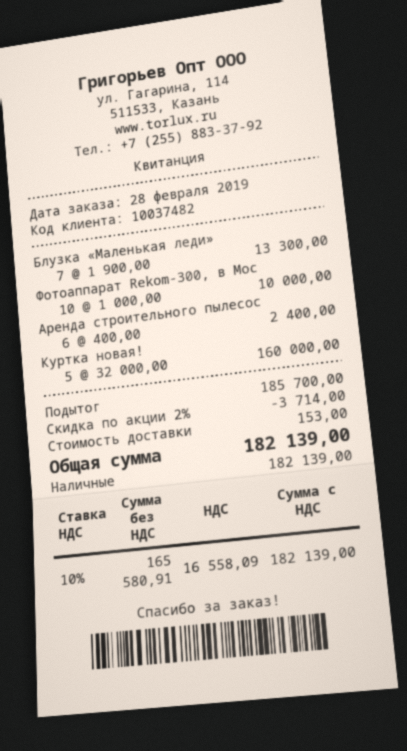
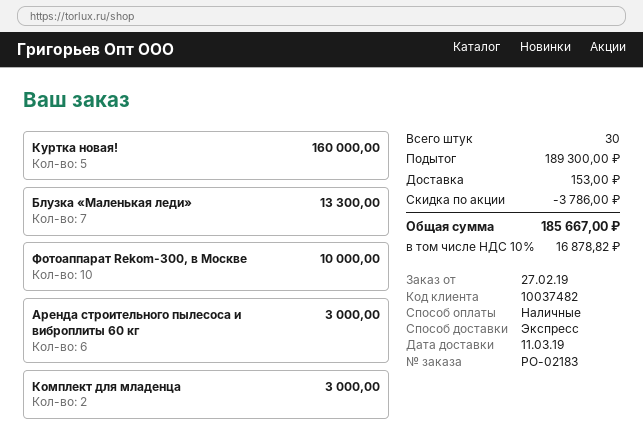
order date: 2019-02-28 -> 2019-02-27
Аренда строительного пылесос: 6 for 2400.00 -> 6 for 3000.00
Комплект для младенца: none -> 2 for 3000.00
subtotal: 185700.00 -> 189300.00
discount: 3714.00 -> 3786.00
tax: 10% = 16558.09 -> 10% = 16878.82
total: 182139.00 -> 185667.00

